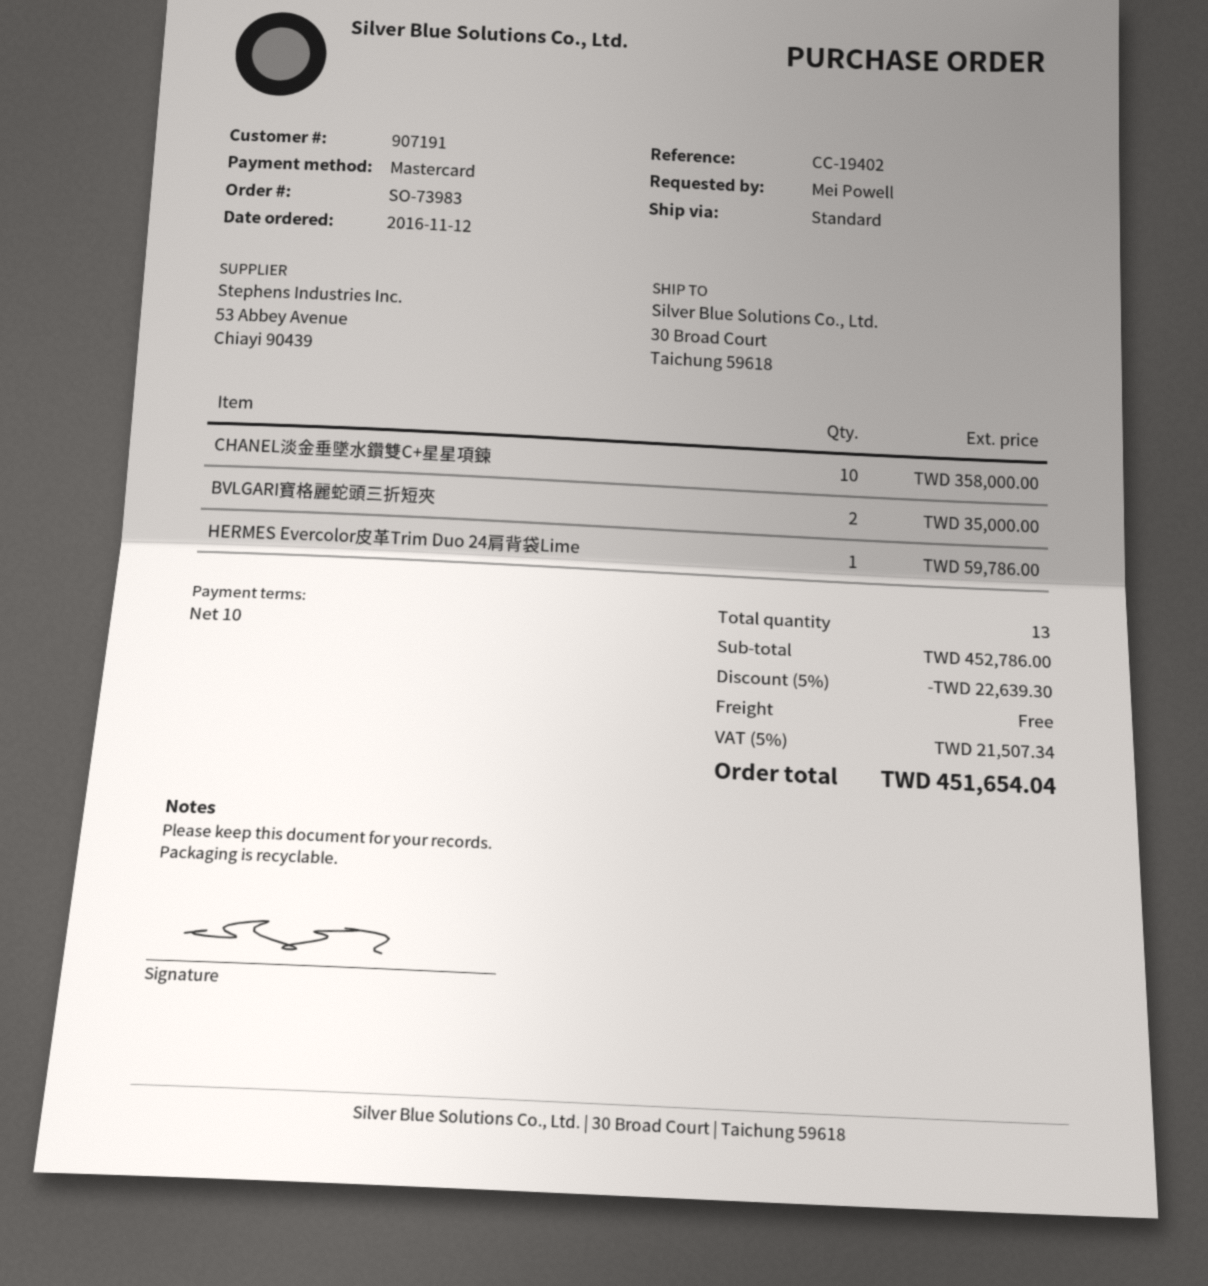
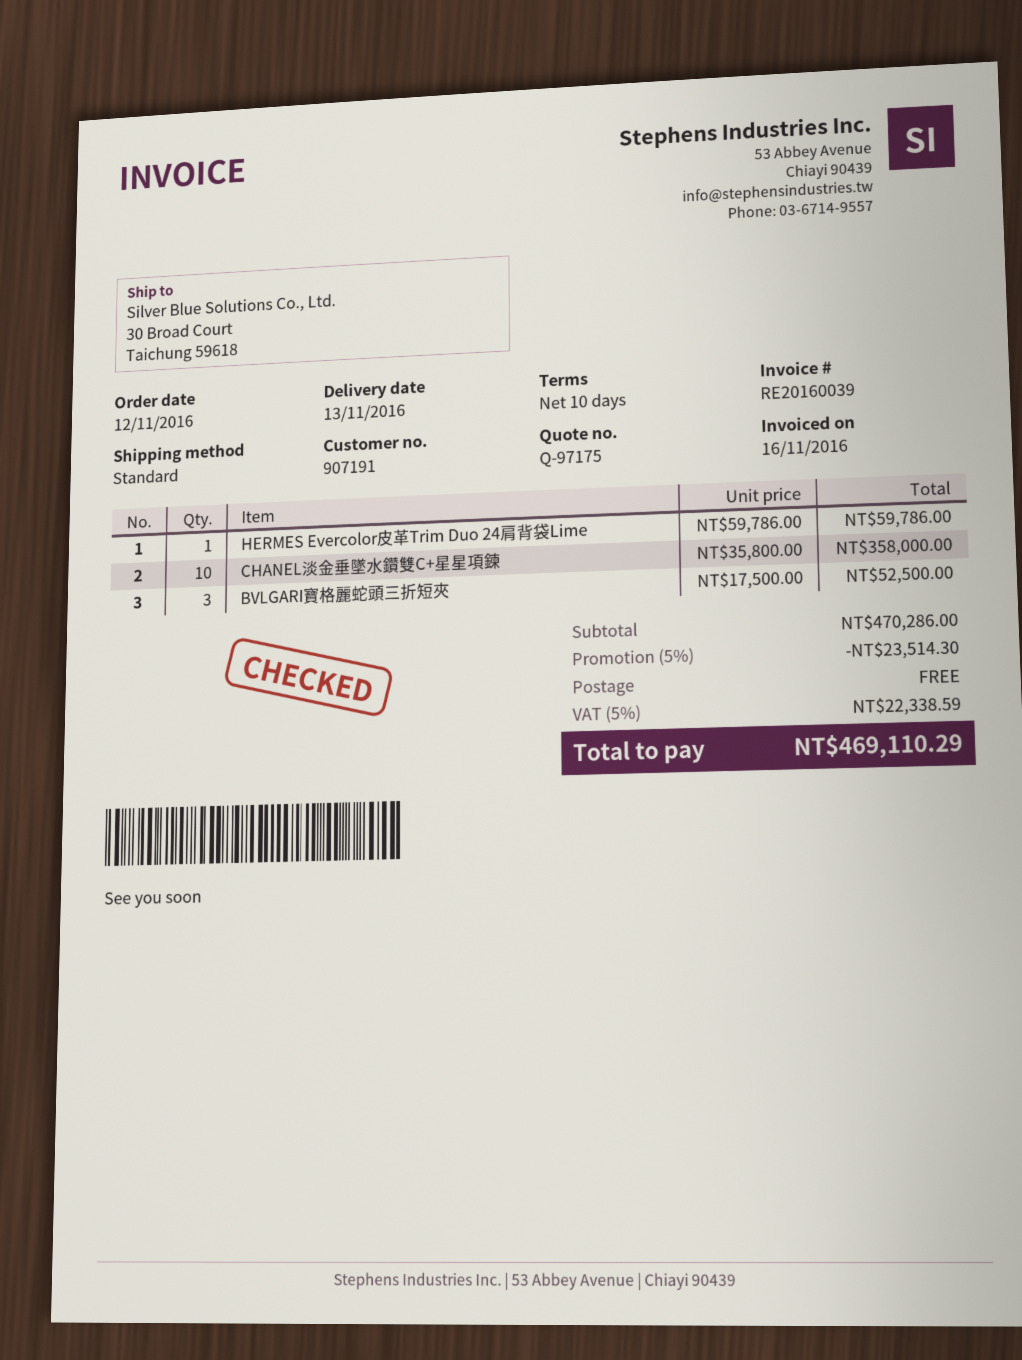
BVLGARI寶格麗蛇頭三折短夾: 2 for 35000.00 -> 3 for 52500.00
subtotal: 452786.00 -> 470286.00
discount: 5% = 22639.30 -> 5% = 23514.30
tax: 5% = 21507.34 -> 5% = 22338.59
total: 451654.04 -> 469110.29

